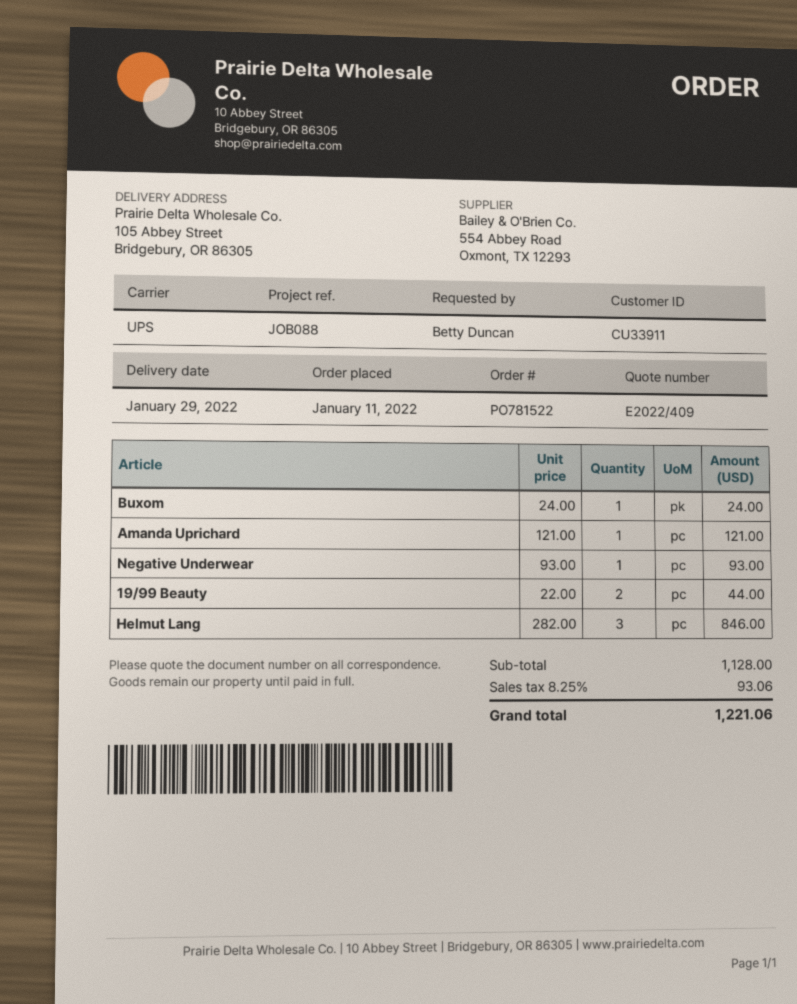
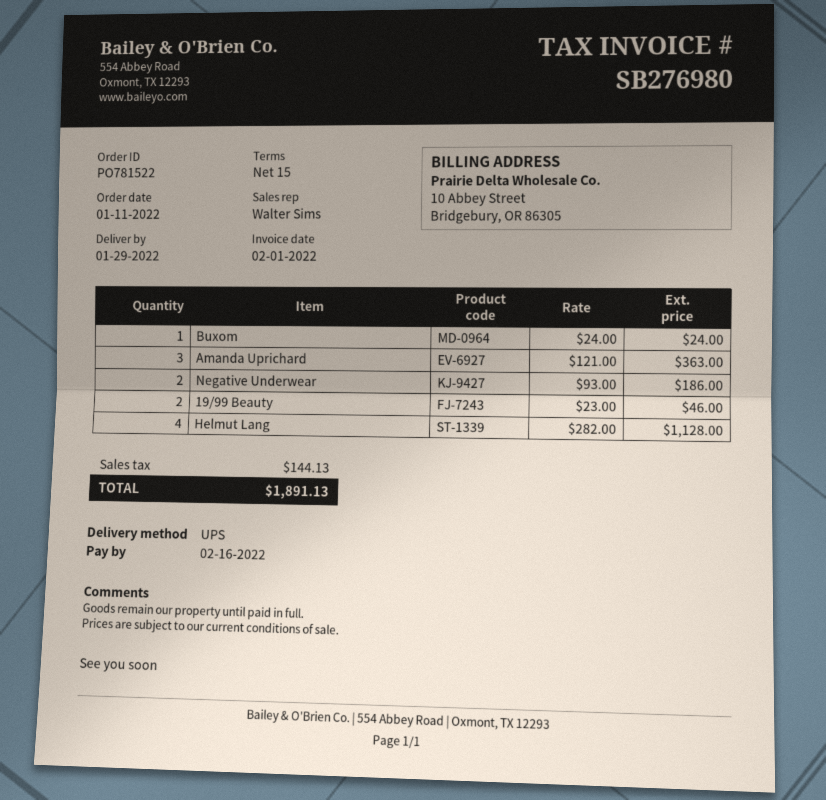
Amanda Uprichard: 1 x 121.00 = 121.00 -> 3 x 121.00 = 363.00
Negative Underwear: 1 x 93.00 = 93.00 -> 2 x 93.00 = 186.00
19/99 Beauty: 2 x 22.00 = 44.00 -> 2 x 23.00 = 46.00
Helmut Lang: 3 x 282.00 = 846.00 -> 4 x 282.00 = 1128.00
tax: 93.06 -> 144.13
total: 1221.06 -> 1891.13

